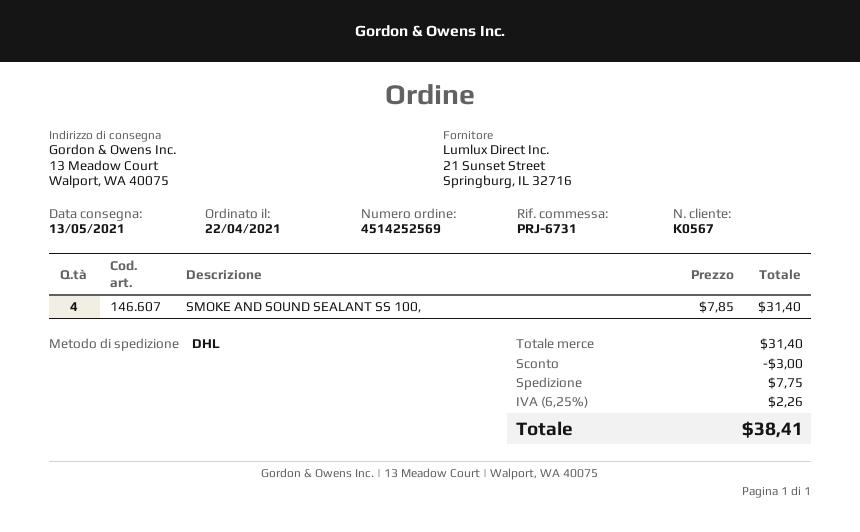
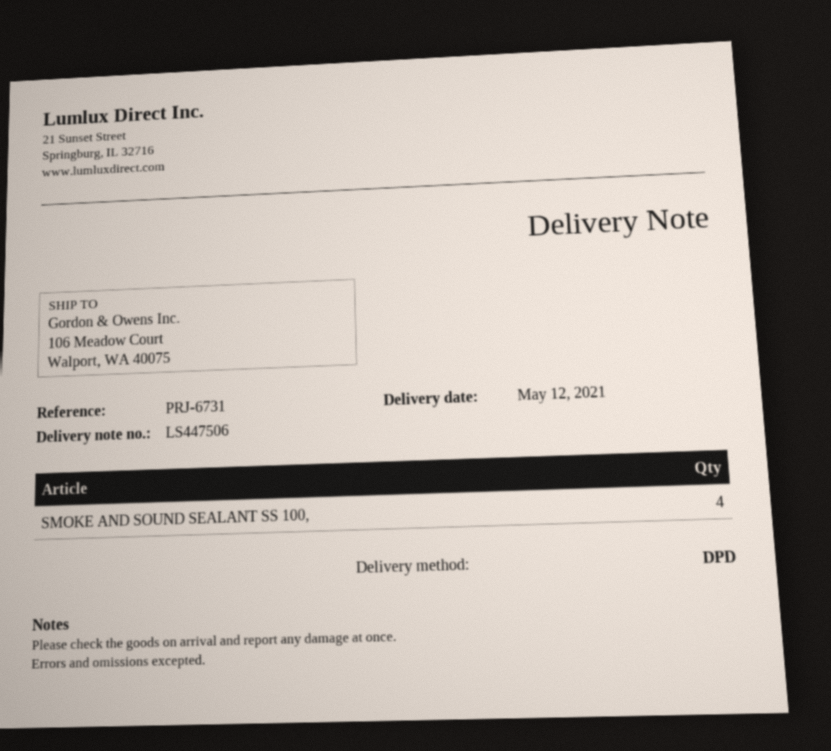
delivery date: 2021-05-13 -> 2021-05-12
shipping method: DHL -> DPD
ship to: 13 Meadow Court, Walport, WA 40075 -> 106 Meadow Court, Walport, WA 40075

